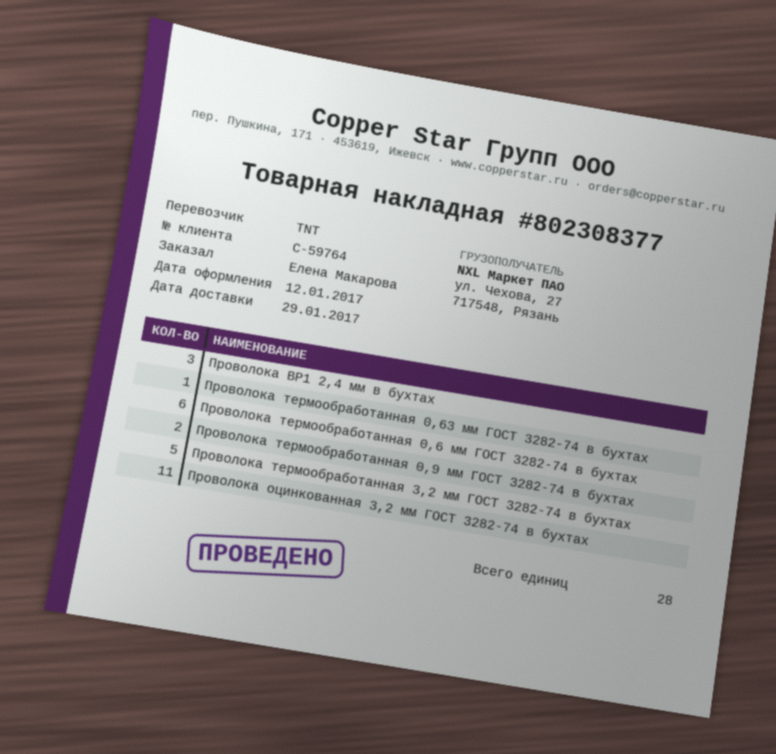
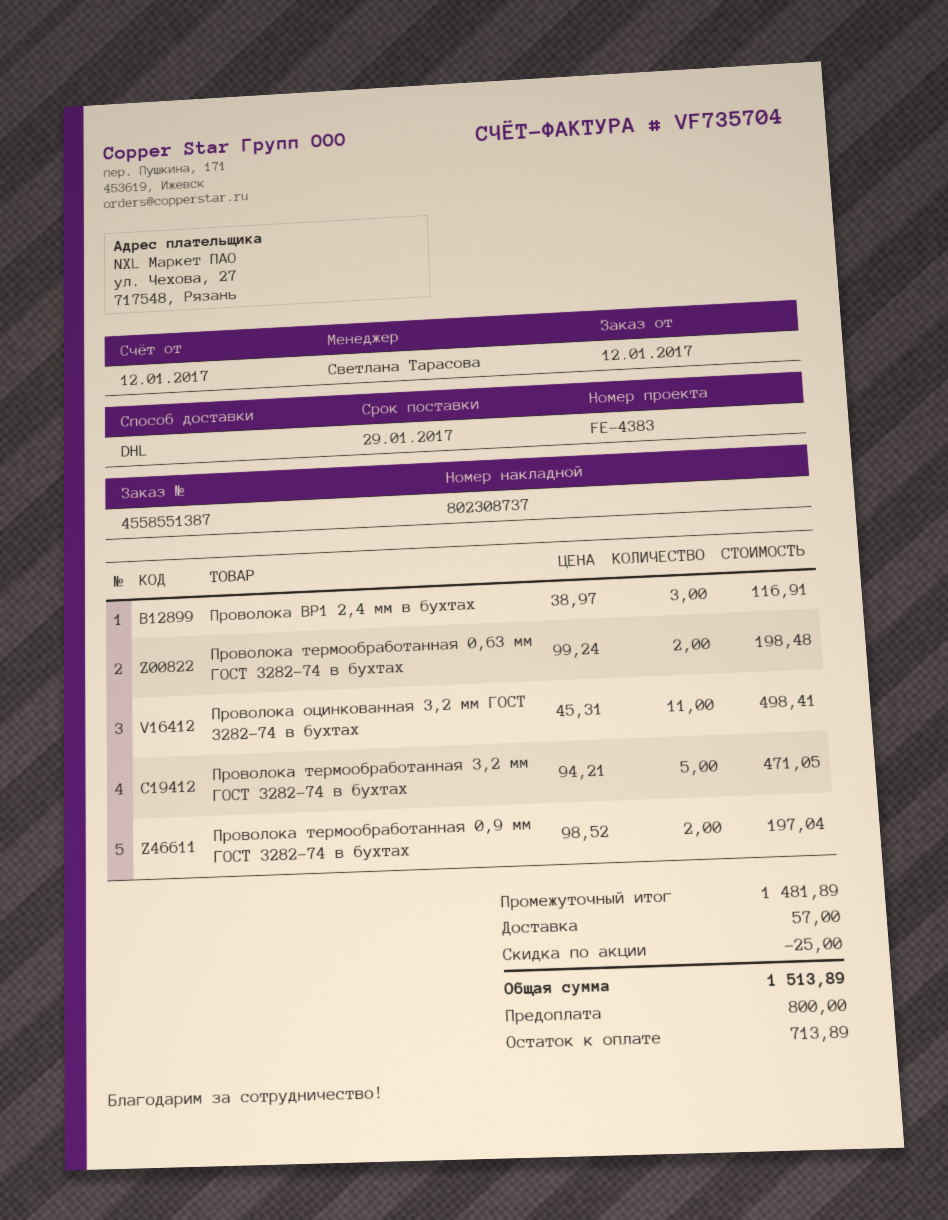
delivery note number: 802308377 -> 802308737
shipping method: TNT -> DHL
Проволока термообработанная 0,63 мм ГОСТ 3282-74 в бухтах: 1 -> 2
Проволока термообработанная 0,6 мм ГОСТ 3282-74 в бухтах: 6 -> none

